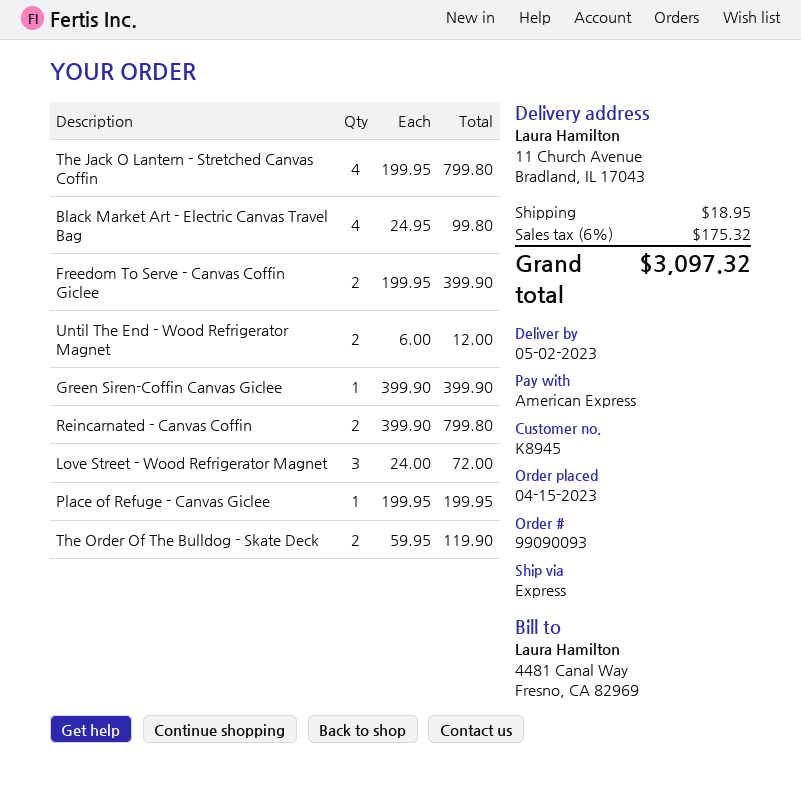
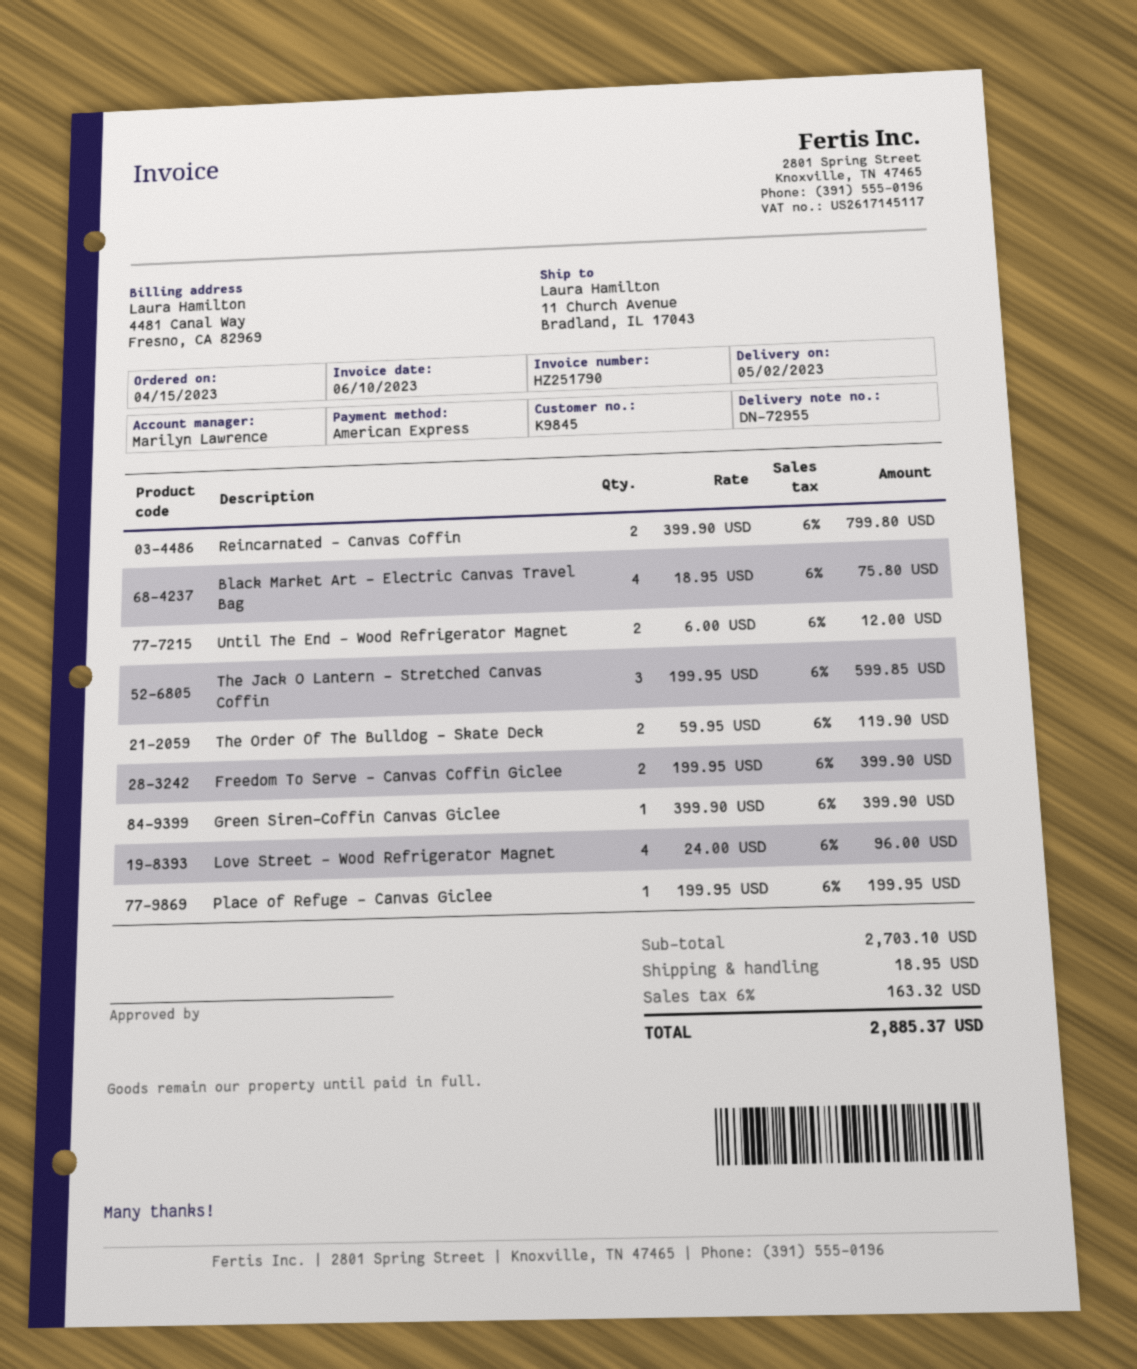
customer number: K8945 -> K9845
The Jack O Lantern - Stretched Canvas Coffin: 4 x 199.95 = 799.80 -> 3 x 199.95 = 599.85
Black Market Art - Electric Canvas Travel Bag: 4 x 24.95 = 99.80 -> 4 x 18.95 = 75.80
Love Street - Wood Refrigerator Magnet: 3 x 24.00 = 72.00 -> 4 x 24.00 = 96.00
tax: 6% = 175.32 -> 6% = 163.32
total: 3097.32 -> 2885.37

